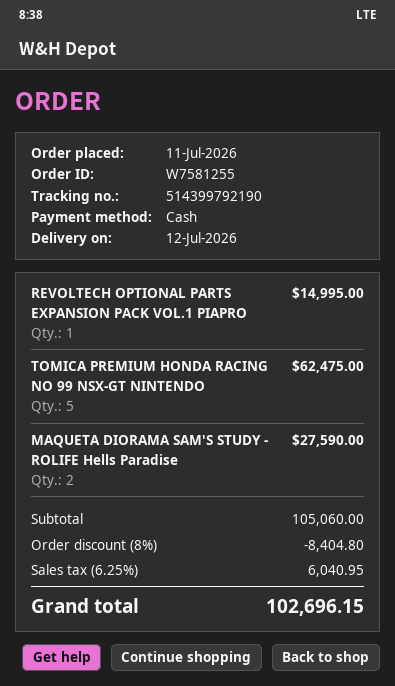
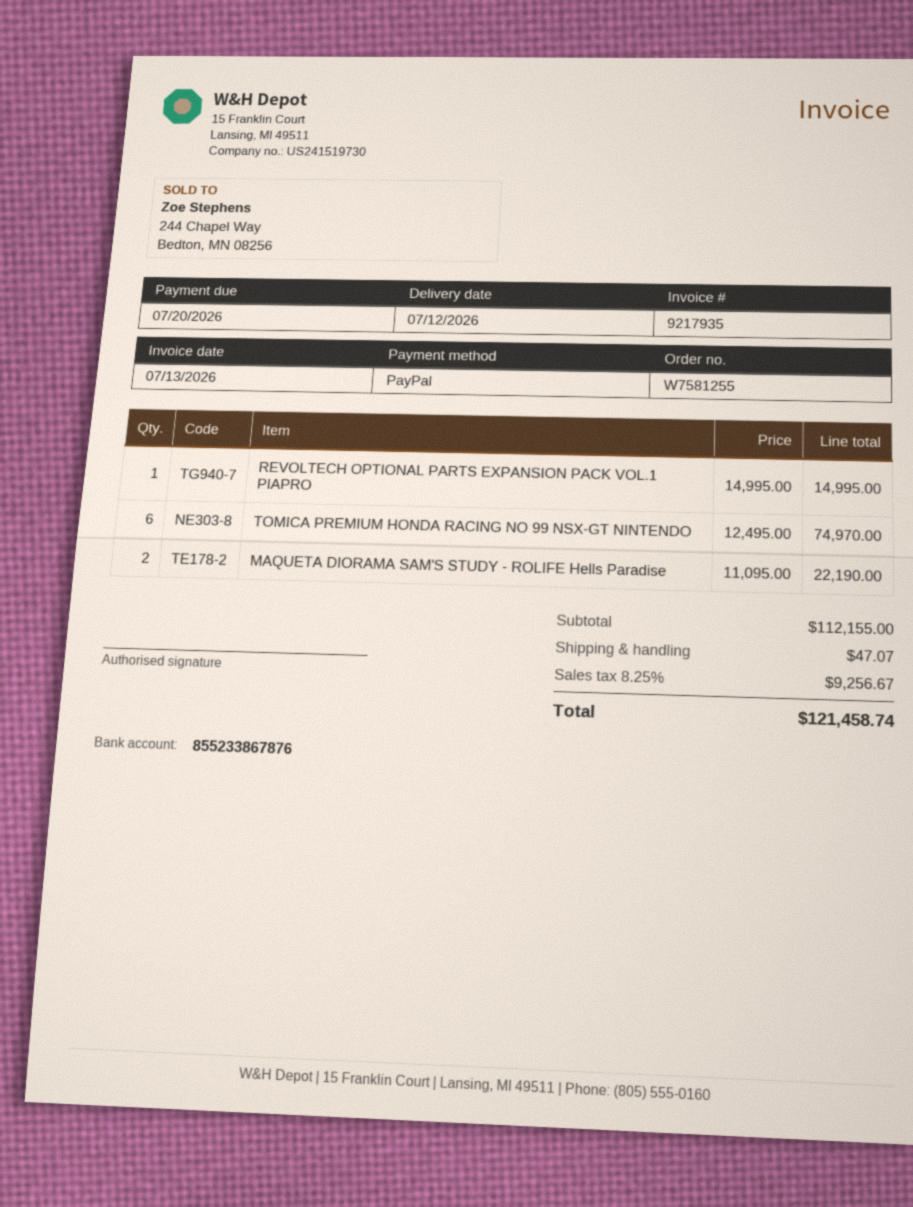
payment method: cash -> PayPal
TOMICA PREMIUM HONDA RACING NO 99 NSX-GT NINTENDO: 5 for 62475.00 -> 6 for 74970.00
MAQUETA DIORAMA SAM'S STUDY - ROLIFE Hells Paradise: 2 for 27590.00 -> 2 for 22190.00
subtotal: 105060.00 -> 112155.00
discount: 8% = 8404.80 -> none
shipping: none -> 47.07
tax: 6.25% = 6040.95 -> 8.25% = 9256.67
total: 102696.15 -> 121458.74

